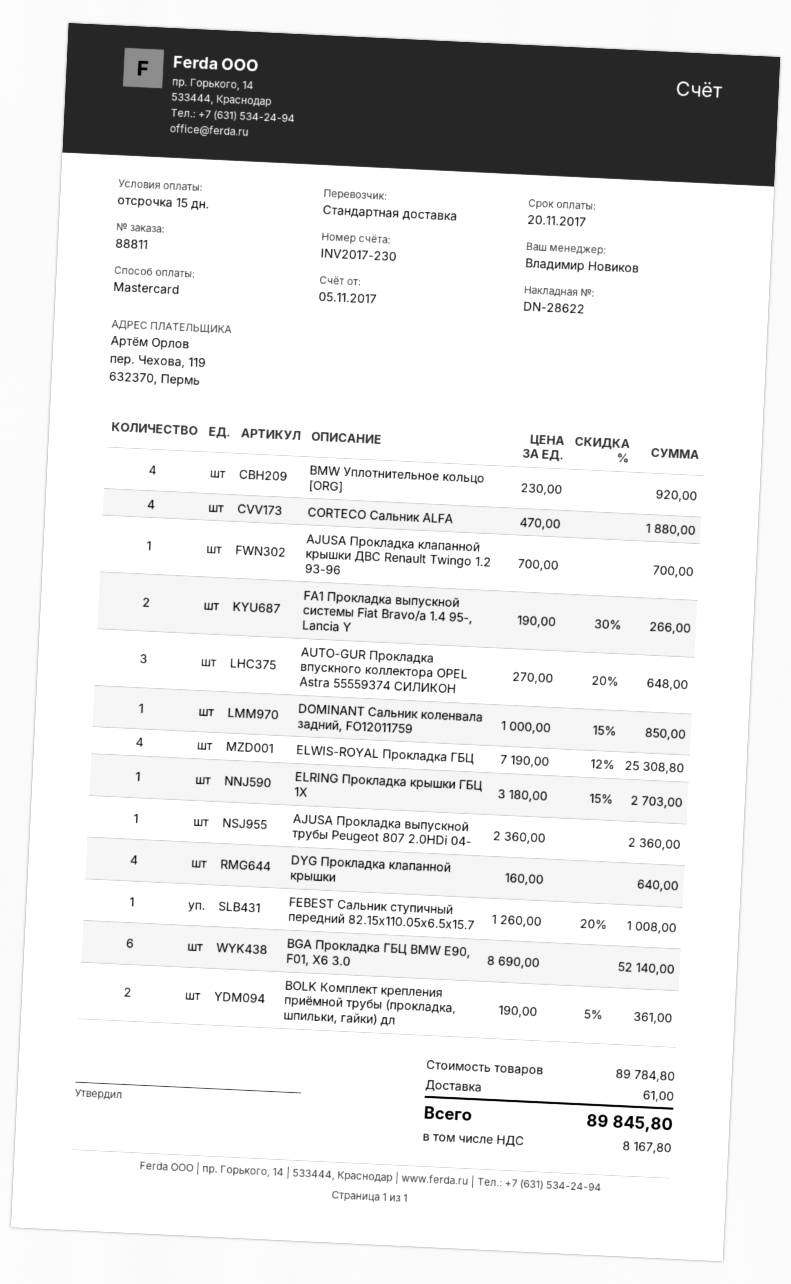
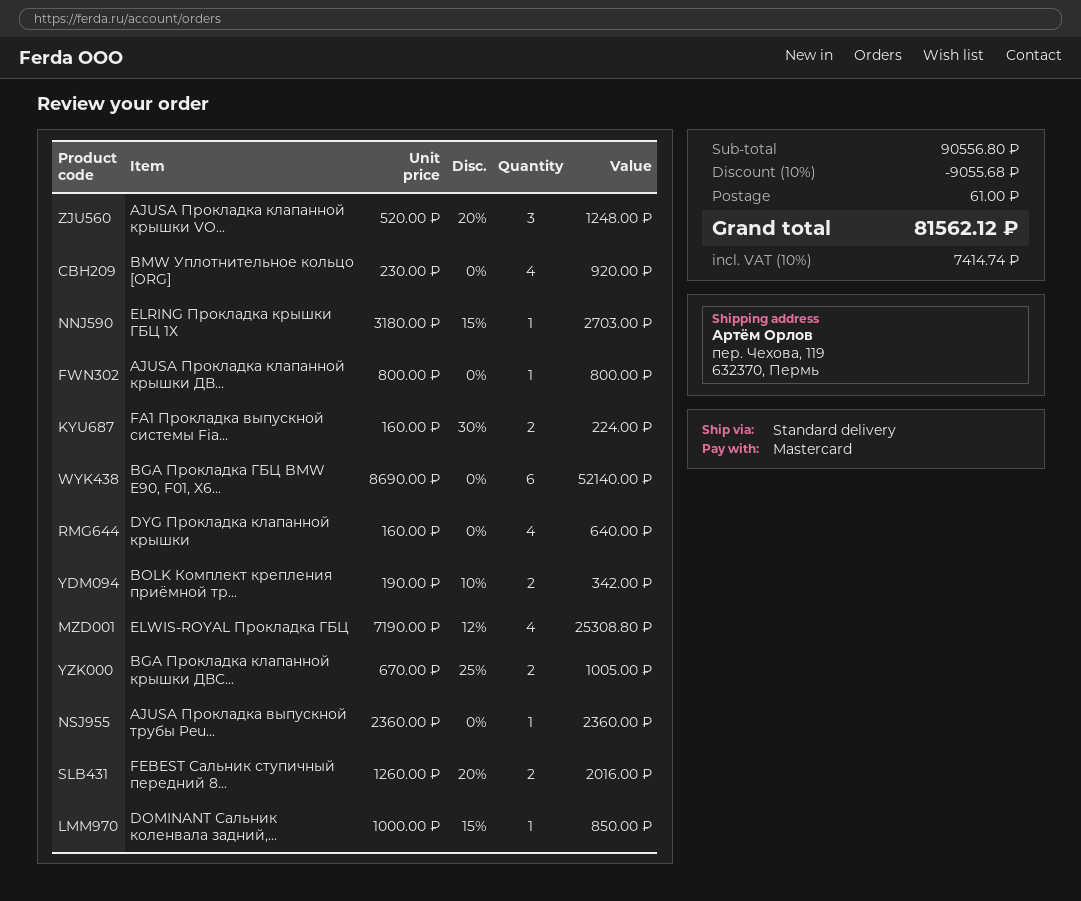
CORTECO Сальник ALFA: 4 x 470.00 = 1880.00 -> none
AJUSA Прокладка клапанной крышки ДВС Renault Twingo 1.2 93-96: 1 x 700.00 = 700.00 -> 1 x 800.00 = 800.00
FA1 Прокладка выпускной системы Fiat Bravo/a 1.4 95-, Lancia Y: 2 x 190.00 - 30% = 266.00 -> 2 x 160.00 - 30% = 224.00
AUTO-GUR Прокладка впуcкного коллектора OPEL Astra 55559374 СИЛИКОН: 3 x 270.00 - 20% = 648.00 -> none
FEBEST Сальник ступичный передний 82.15x110.05x6.5x15.7: 1 x 1260.00 - 20% = 1008.00 -> 2 x 1260.00 - 20% = 2016.00
BOLK Комплект крепления приёмной трубы (прокладка, шпильки, гайки) дл: 2 x 190.00 - 5% = 361.00 -> 2 x 190.00 - 10% = 342.00
AJUSA Прокладка клапанной крышки VO...: none -> 3 x 520.00 - 20% = 1248.00
BGA Прокладка клапанной крышки ДВС...: none -> 2 x 670.00 - 25% = 1005.00
subtotal: 89784.80 -> 90556.80
discount: none -> 10% = 9055.68
tax: 8167.80 -> 7414.74
total: 89845.80 -> 81562.12

